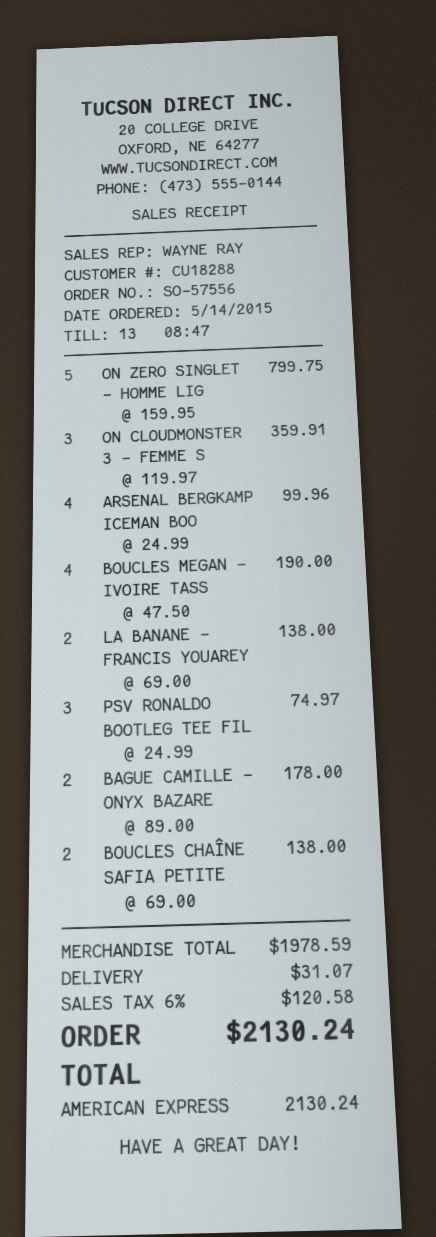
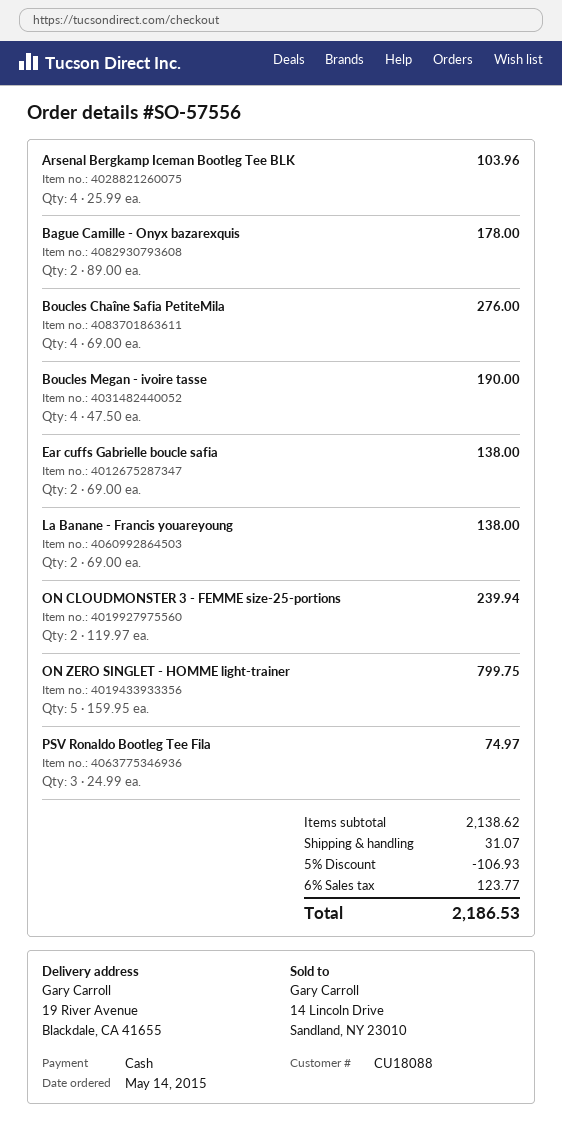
customer number: CU18288 -> CU18088
payment method: American Express -> cash
ON CLOUDMONSTER 3 - FEMME S: 3 x 119.97 = 359.91 -> 2 x 119.97 = 239.94
ARSENAL BERGKAMP ICEMAN BOO: 4 x 24.99 = 99.96 -> 4 x 25.99 = 103.96
BOUCLES CHAÎNE SAFIA PETITE: 2 x 69.00 = 138.00 -> 4 x 69.00 = 276.00
Ear cuffs Gabrielle boucle safia: none -> 2 x 69.00 = 138.00
subtotal: 1978.59 -> 2138.62
discount: none -> 5% = 106.93
tax: 6% = 120.58 -> 6% = 123.77
total: 2130.24 -> 2186.53

